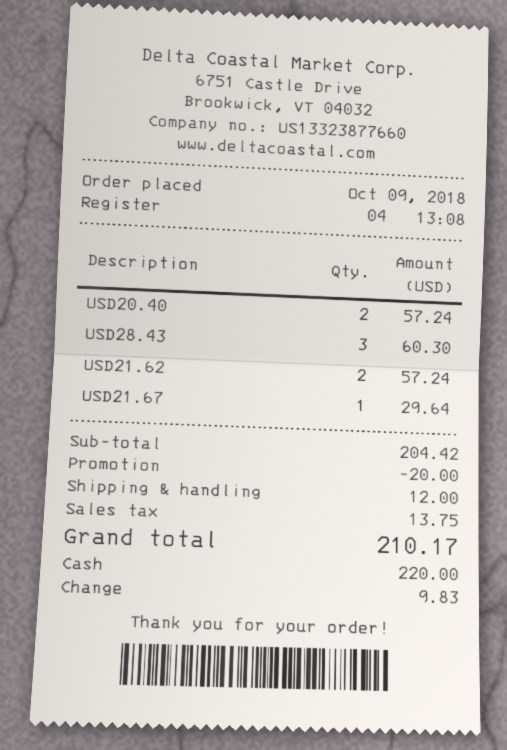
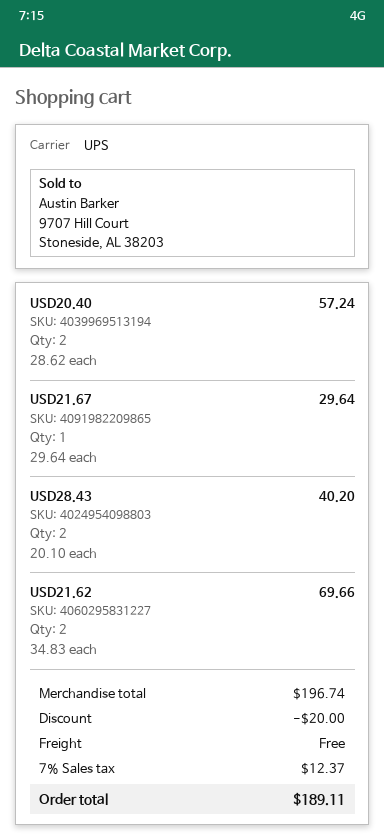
USD28.43: 3 for 60.30 -> 2 for 40.20
USD21.62: 2 for 57.24 -> 2 for 69.66
subtotal: 204.42 -> 196.74
shipping: 12.00 -> 0.00
tax: 13.75 -> 12.37
total: 210.17 -> 189.11

